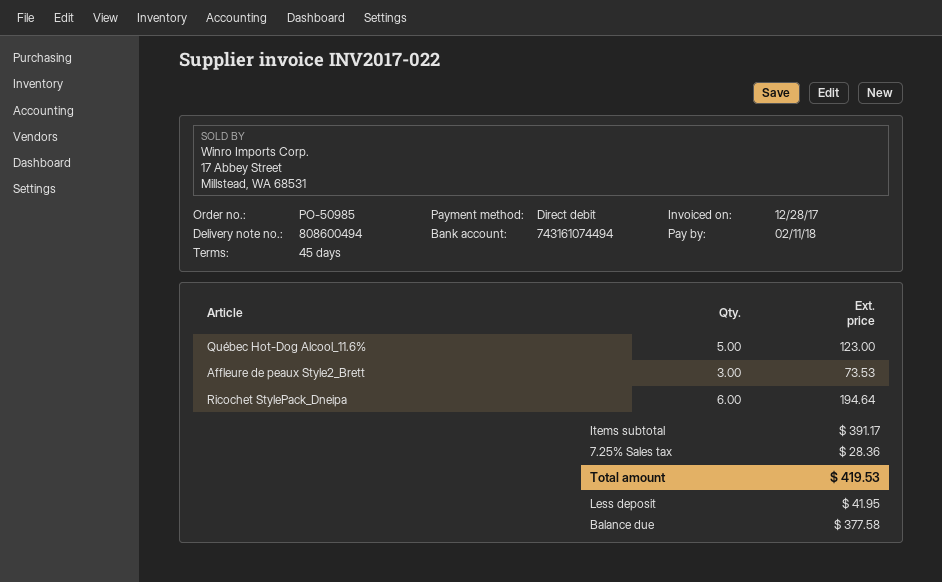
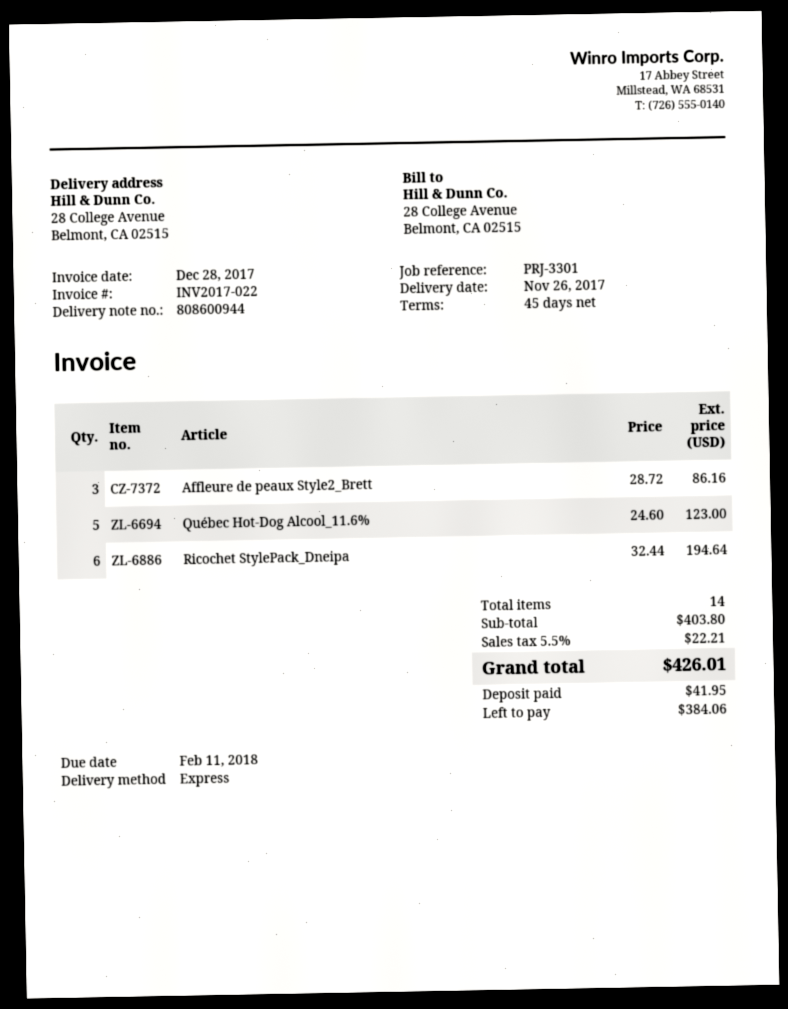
delivery note number: 808600494 -> 808600944
Affleure de peaux Style2_Brett: 3 for 73.53 -> 3 for 86.16
subtotal: 391.17 -> 403.80
tax: 7.25% = 28.36 -> 5.5% = 22.21
total: 419.53 -> 426.01
balance: 377.58 -> 384.06

